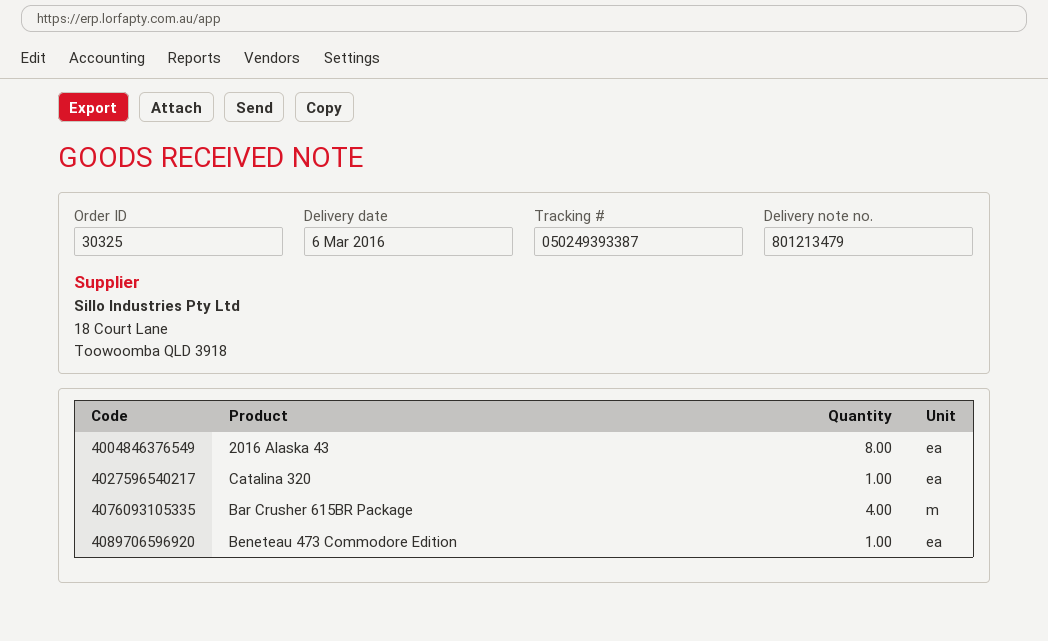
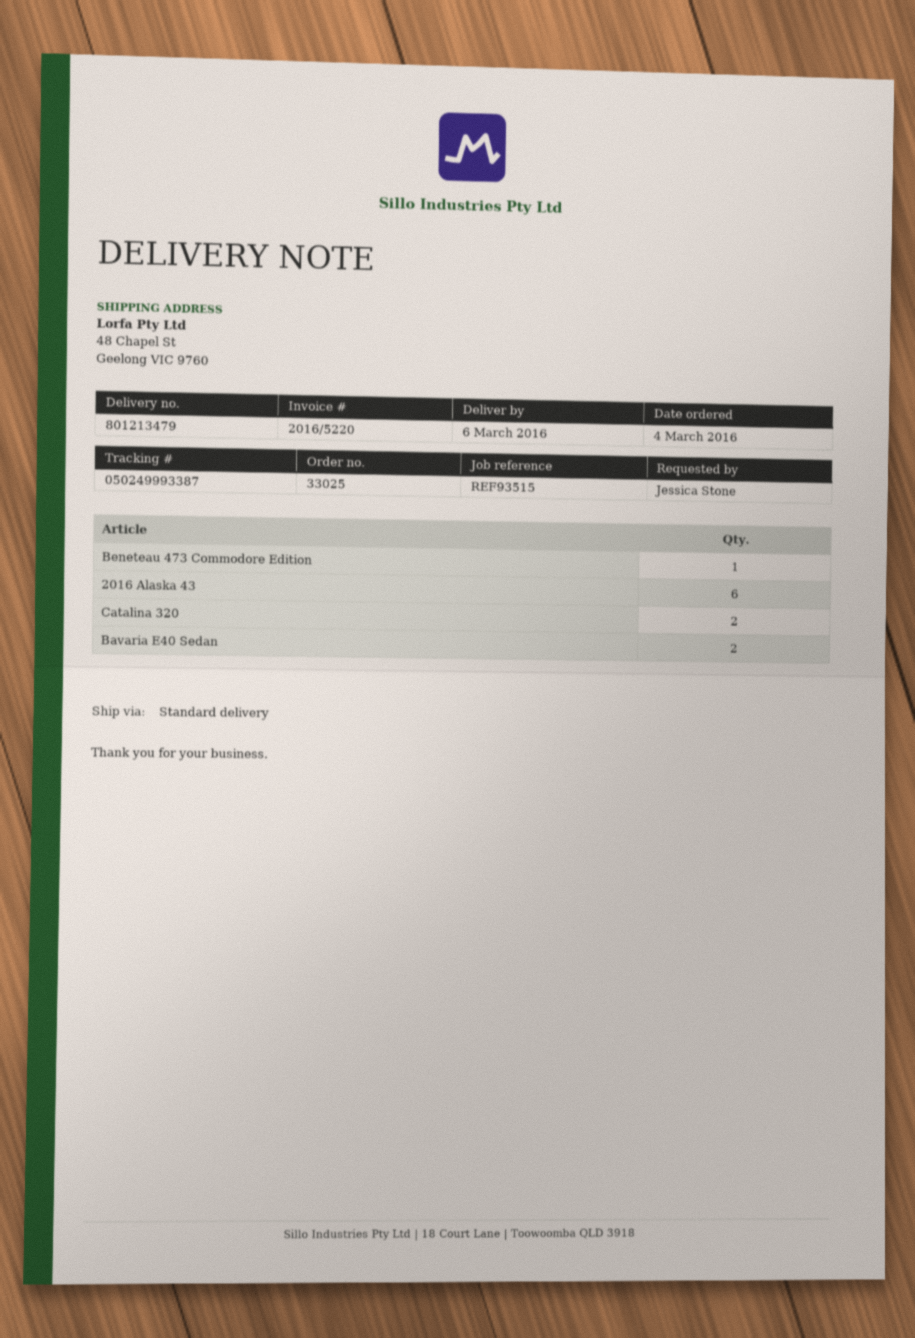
order number: 30325 -> 33025
tracking number: 050249393387 -> 050249993387
2016 Alaska 43: 8 -> 6
Catalina 320: 1 -> 2
Bar Crusher 615BR Package: 4 -> none
Bavaria E40 Sedan: none -> 2

